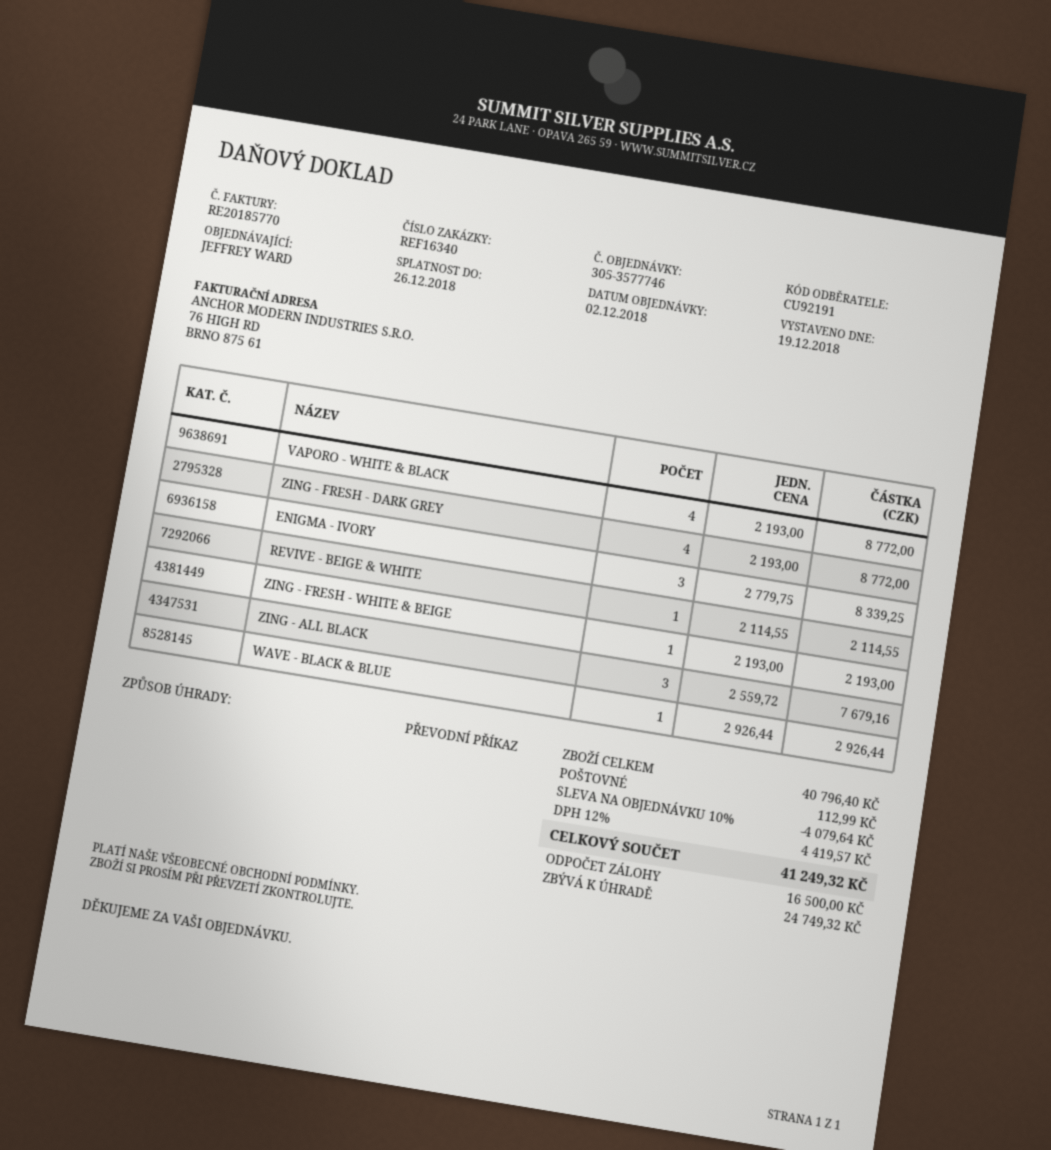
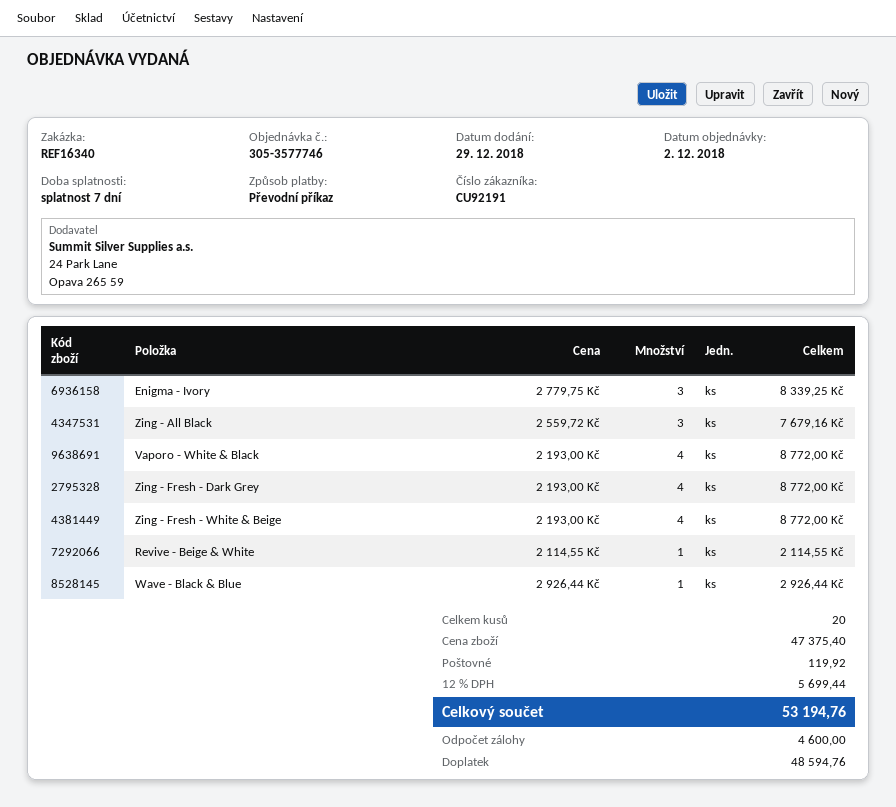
ZING - FRESH - WHITE & BEIGE: 1 x 2193.00 = 2193.00 -> 4 x 2193.00 = 8772.00
subtotal: 40796.40 -> 47375.40
discount: 10% = 4079.64 -> none
shipping: 112.99 -> 119.92
tax: 12% = 4419.57 -> 12% = 5699.44
total: 41249.32 -> 53194.76
deposit: 16500.00 -> 4600.00
balance: 24749.32 -> 48594.76

